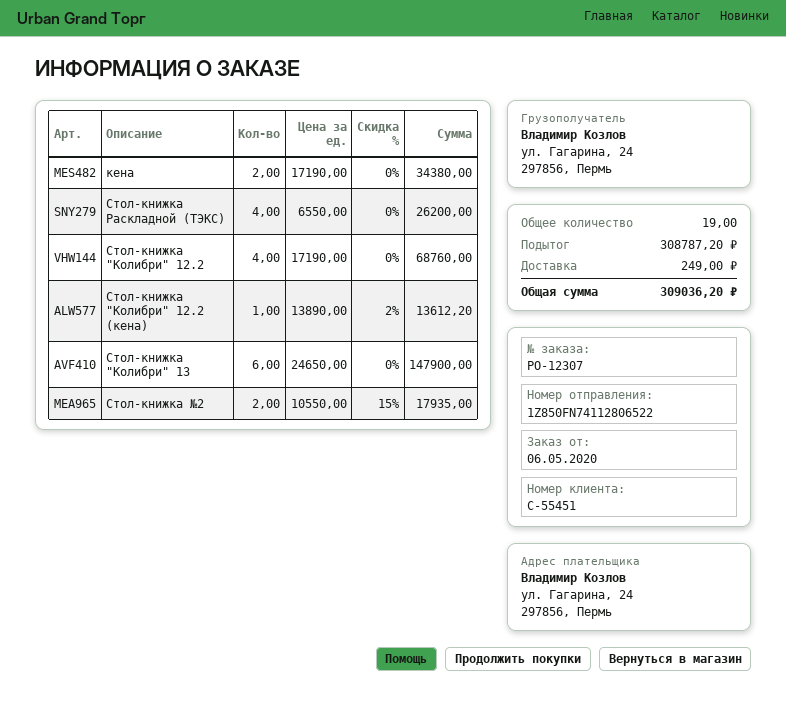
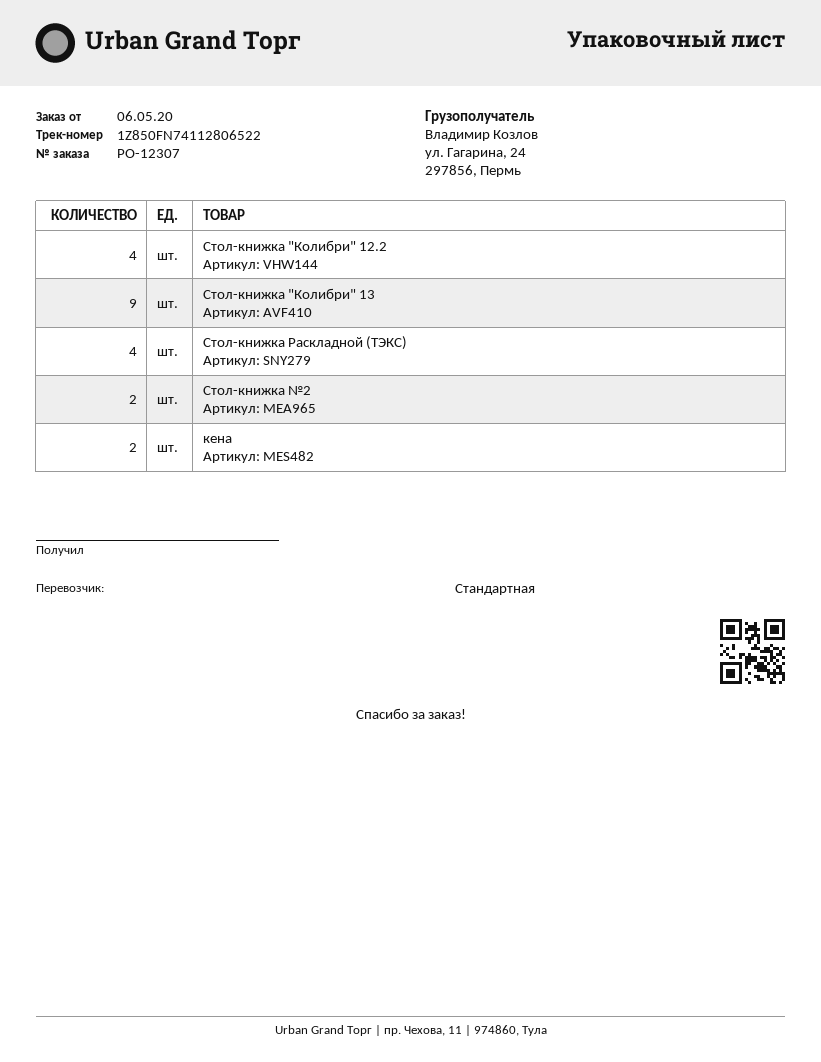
Стол-книжка "Колибри" 12.2 (кена): 1 -> none
Стол-книжка "Колибри" 13: 6 -> 9

